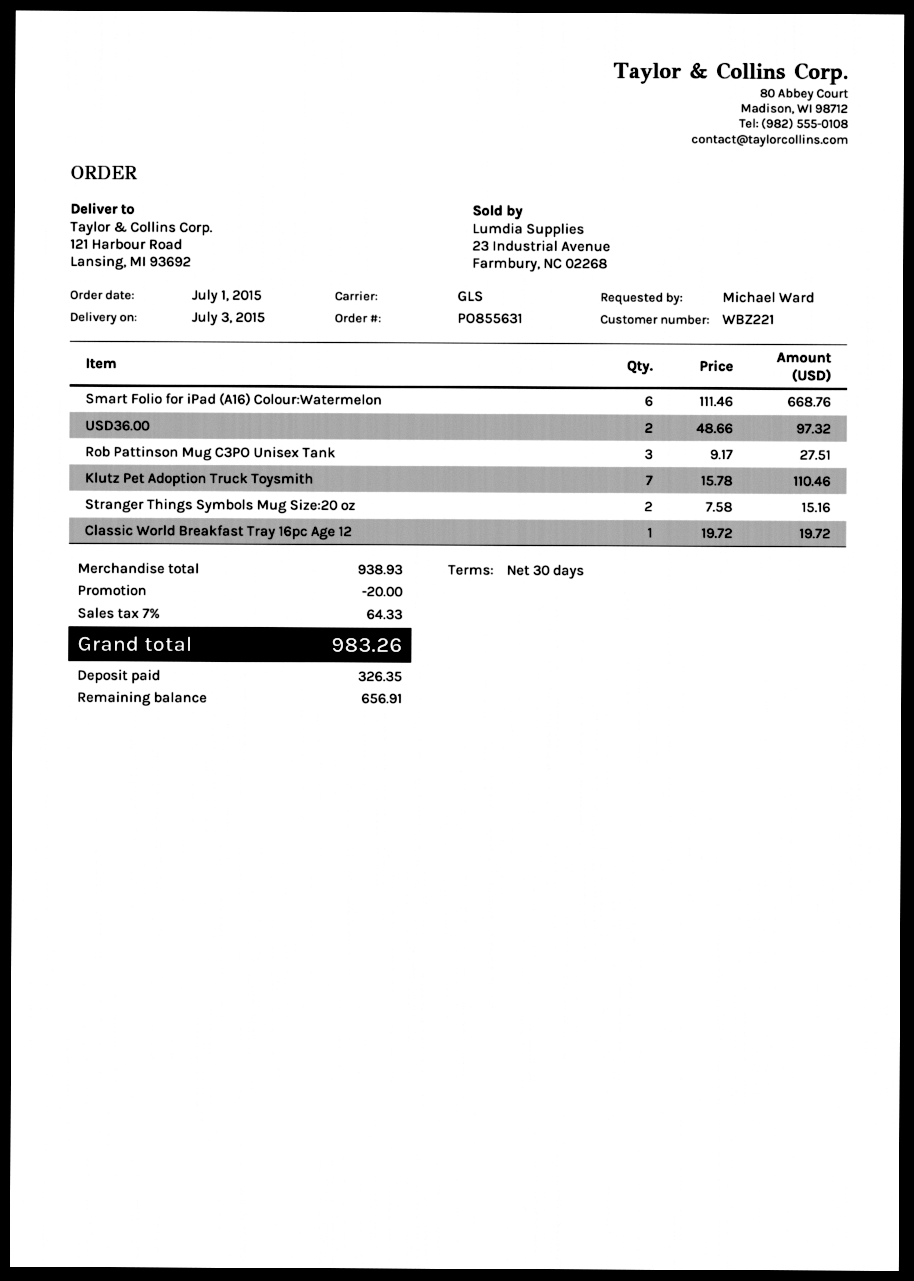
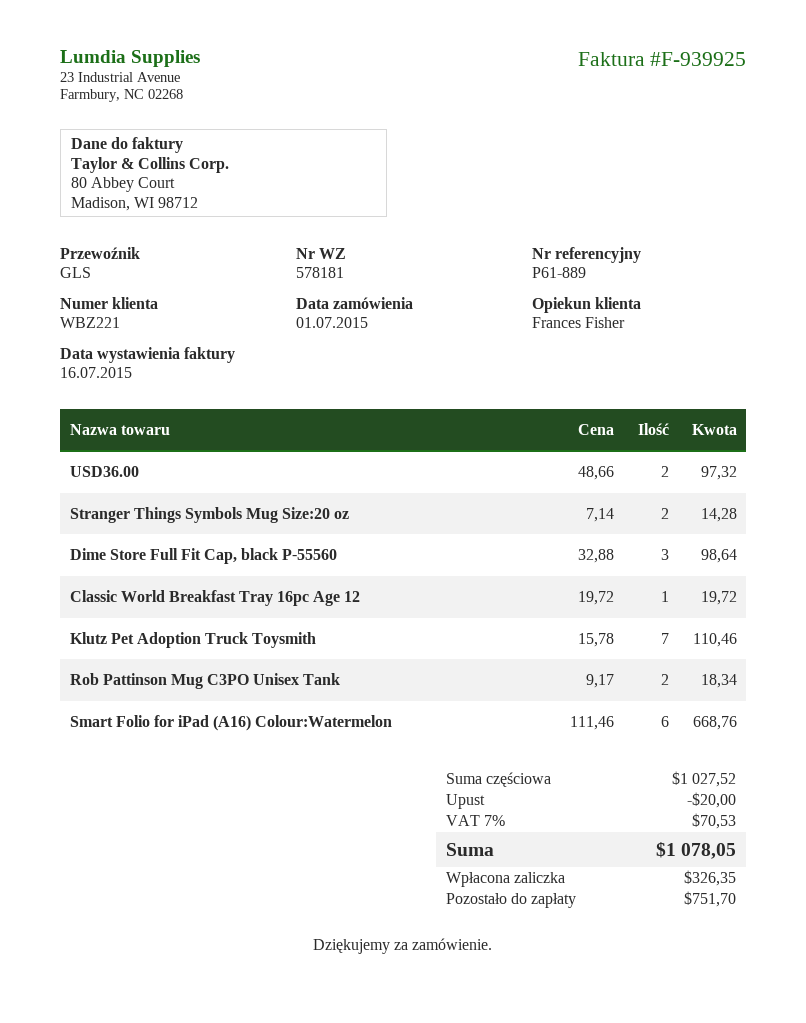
Rob Pattinson Mug C3PO Unisex Tank: 3 x 9.17 = 27.51 -> 2 x 9.17 = 18.34
Stranger Things Symbols Mug Size:20 oz: 2 x 7.58 = 15.16 -> 2 x 7.14 = 14.28
Dime Store Full Fit Cap, black P-55560: none -> 3 x 32.88 = 98.64
subtotal: 938.93 -> 1027.52
tax: 7% = 64.33 -> 7% = 70.53
total: 983.26 -> 1078.05
balance: 656.91 -> 751.70

